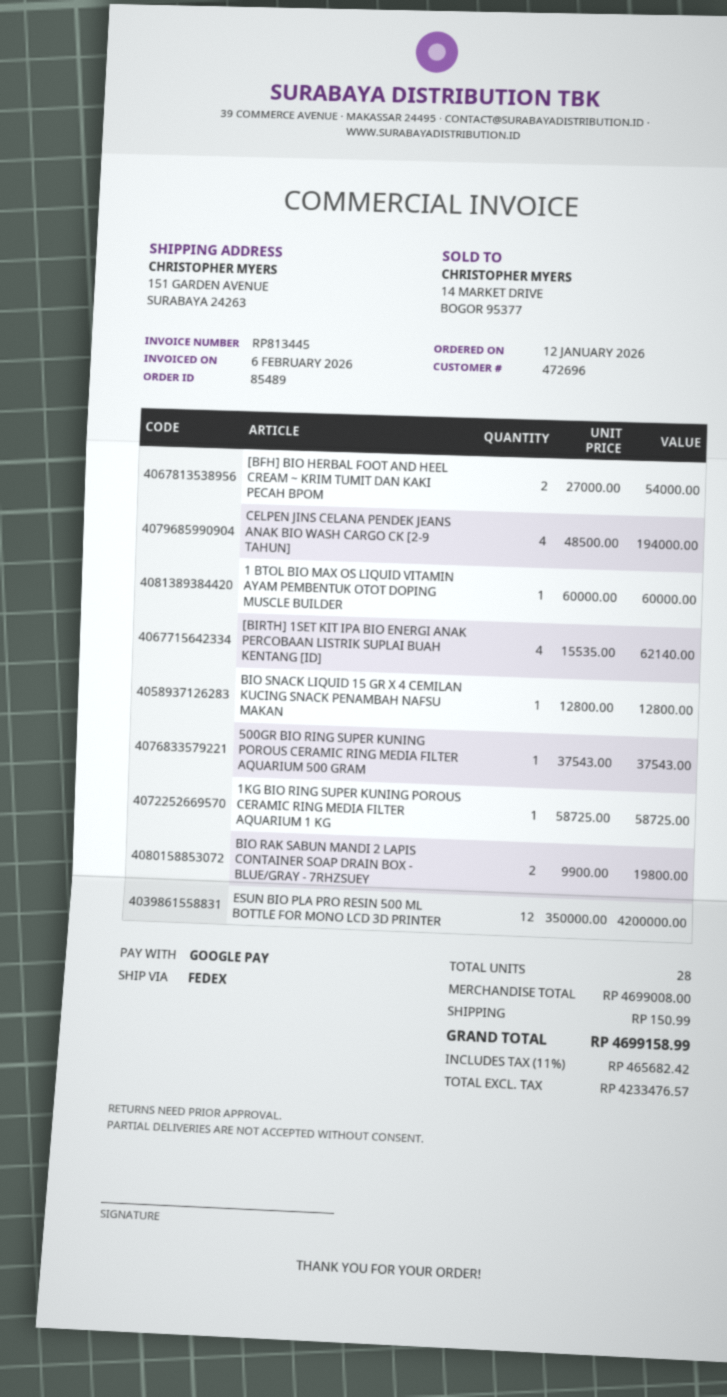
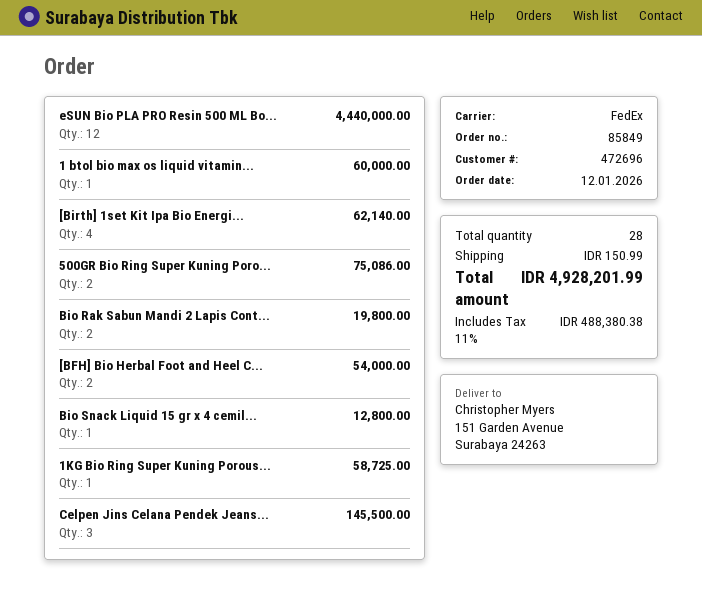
order number: 85489 -> 85849
CELPEN JINS CELANA PENDEK JEANS ANAK BIO WASH CARGO CK [2-9 TAHUN]: 4 for 194000.00 -> 3 for 145500.00
500GR BIO RING SUPER KUNING POROUS CERAMIC RING MEDIA FILTER AQUARIUM 500 GRAM: 1 for 37543.00 -> 2 for 75086.00
ESUN BIO PLA PRO RESIN 500 ML BOTTLE FOR MONO LCD 3D PRINTER: 12 for 4200000.00 -> 12 for 4440000.00
tax: 11% = 465682.42 -> 11% = 488380.38
total: 4699158.99 -> 4928201.99

